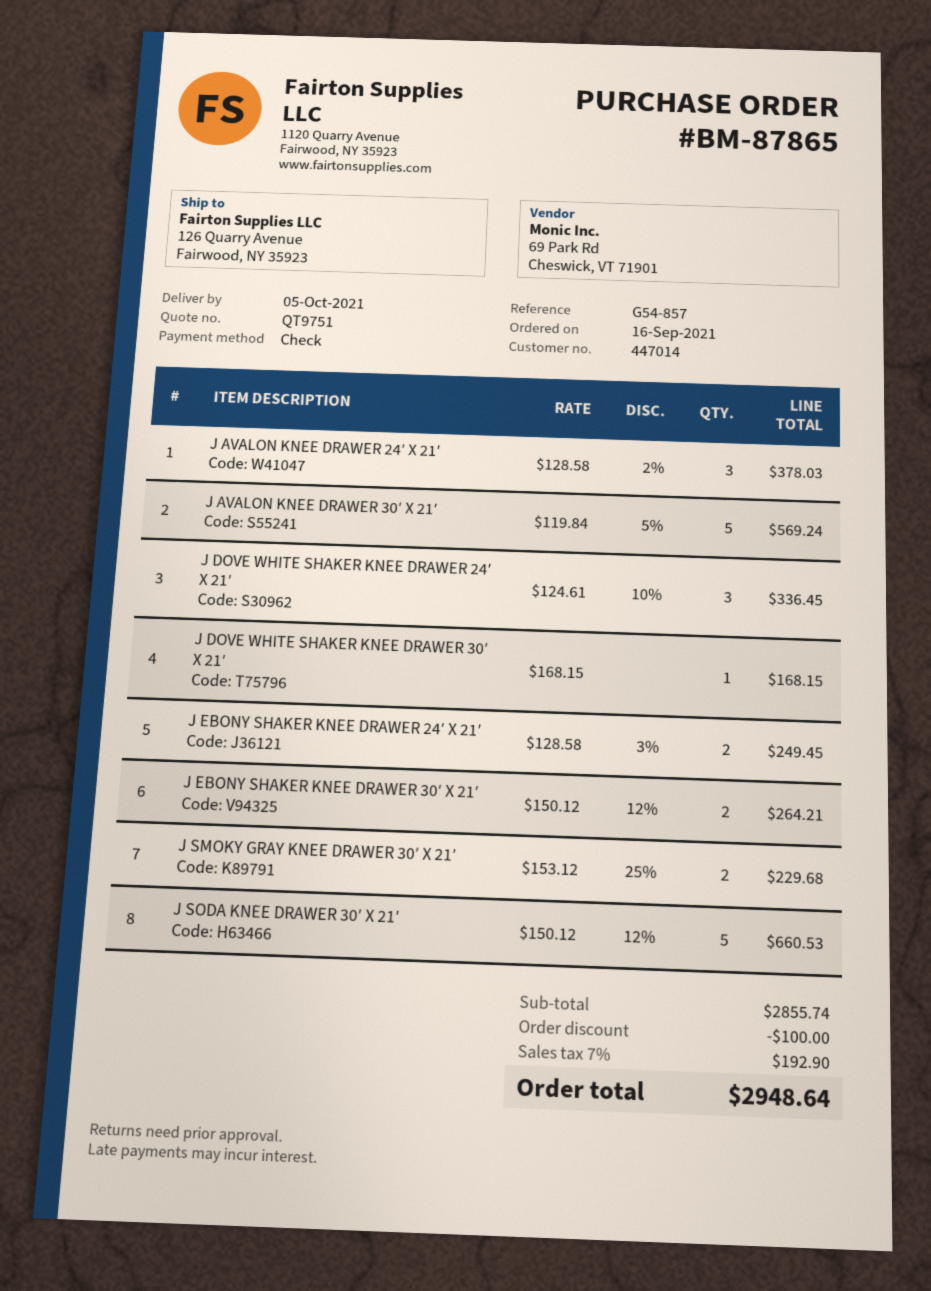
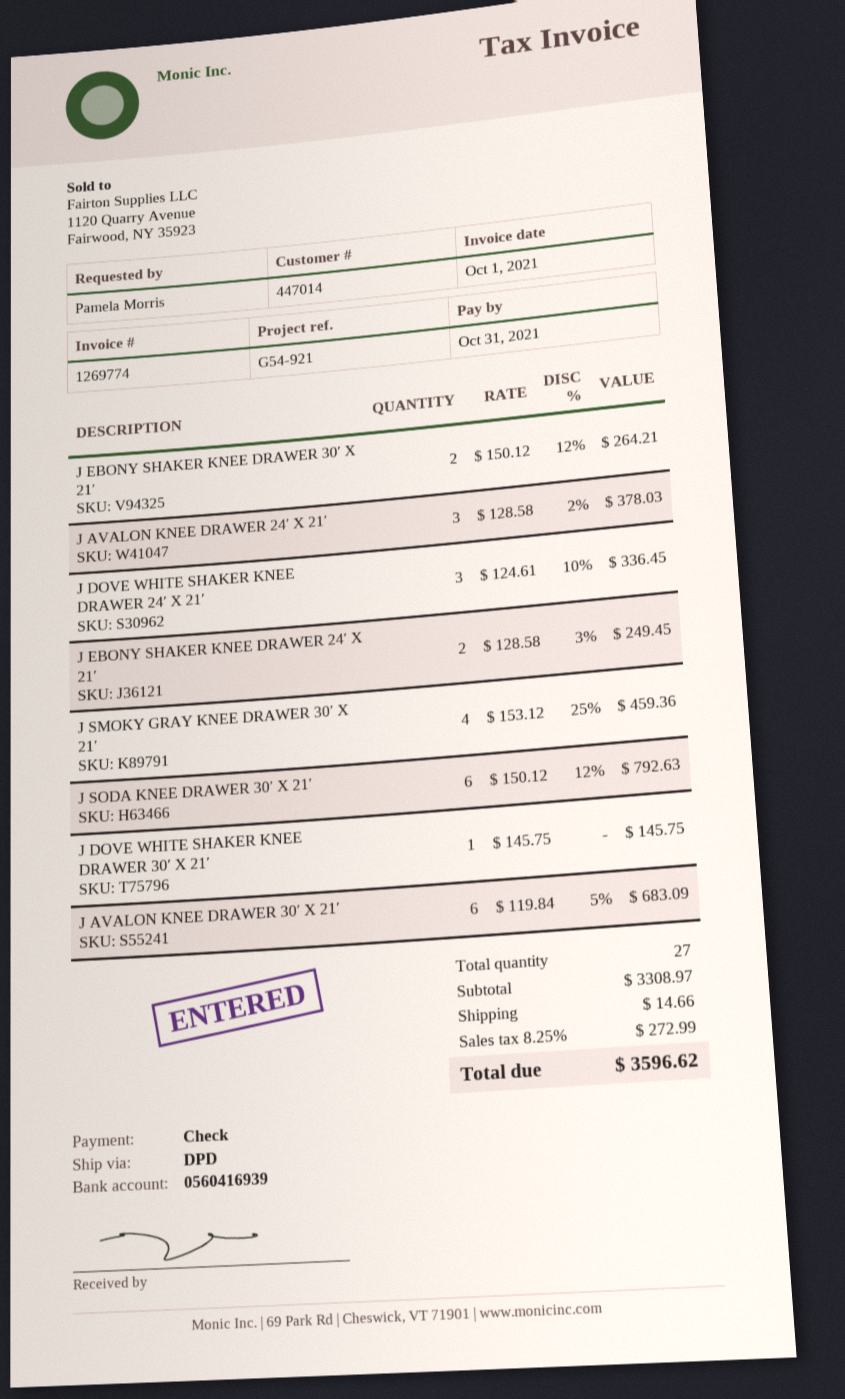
reference: G54-857 -> G54-921
J AVALON KNEE DRAWER 30′ X 21′: 5 x 119.84 - 5% = 569.24 -> 6 x 119.84 - 5% = 683.09
J DOVE WHITE SHAKER KNEE DRAWER 30′ X 21′: 1 x 168.15 = 168.15 -> 1 x 145.75 = 145.75
J SMOKY GRAY KNEE DRAWER 30′ X 21′: 2 x 153.12 - 25% = 229.68 -> 4 x 153.12 - 25% = 459.36
J SODA KNEE DRAWER 30′ X 21′: 5 x 150.12 - 12% = 660.53 -> 6 x 150.12 - 12% = 792.63
subtotal: 2855.74 -> 3308.97
discount: 100.00 -> none
shipping: none -> 14.66
tax: 7% = 192.90 -> 8.25% = 272.99
total: 2948.64 -> 3596.62

